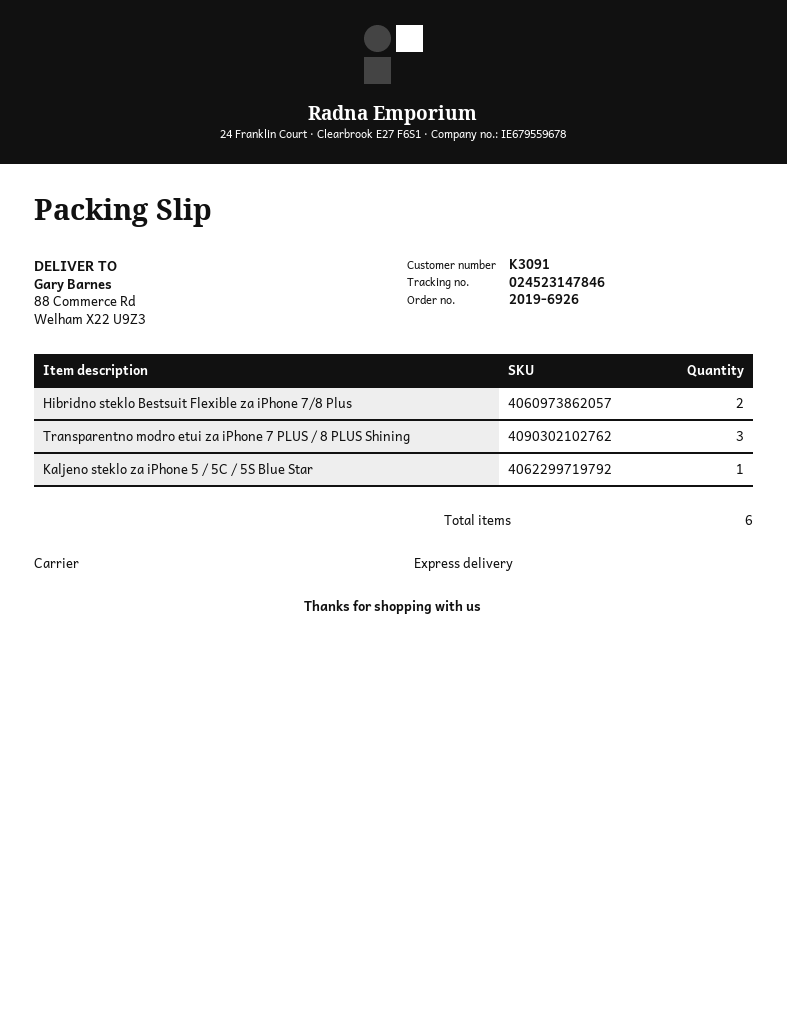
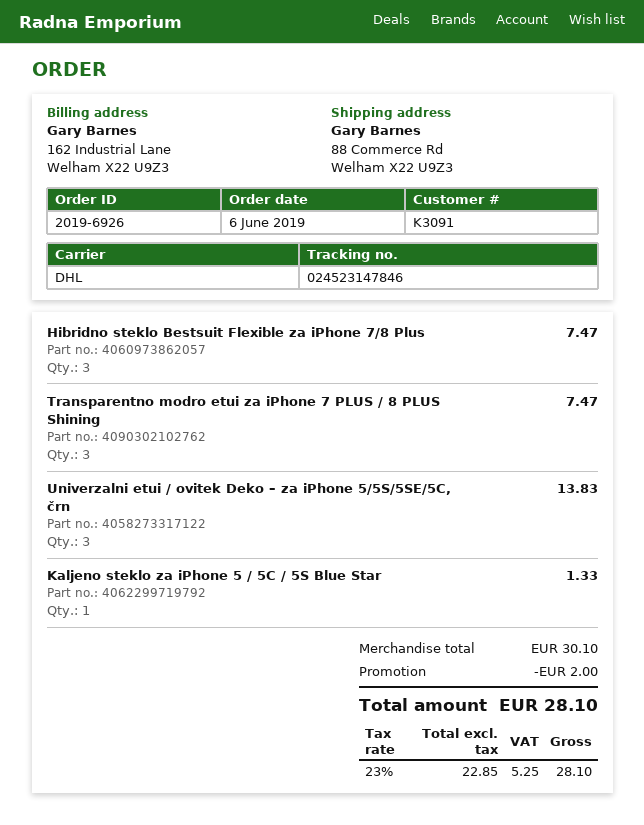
shipping method: express -> DHL
Hibridno steklo Bestsuit Flexible za iPhone 7/8 Plus: 2 -> 3
Univerzalni etui / ovitek Deko – za iPhone 5/5S/5SE/5C, črn: none -> 3

